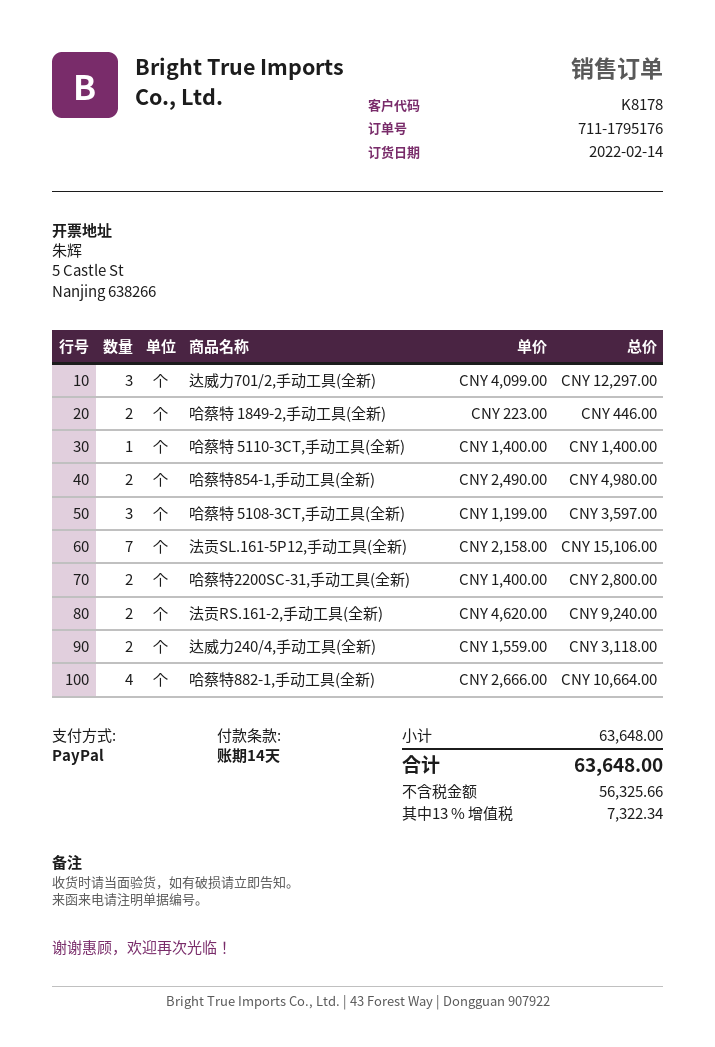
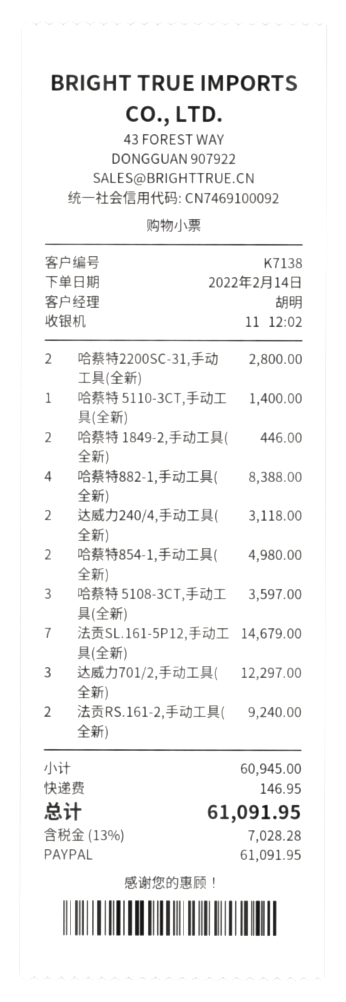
customer number: K8178 -> K7138
法贡SL.161-5P12,手动工具(全新): 7 for 15106.00 -> 7 for 14679.00
哈蔡特882-1,手动工具(全新): 4 for 10664.00 -> 4 for 8388.00
subtotal: 63648.00 -> 60945.00
shipping: none -> 146.95
tax: 13% = 7322.34 -> 13% = 7028.28
total: 63648.00 -> 61091.95

